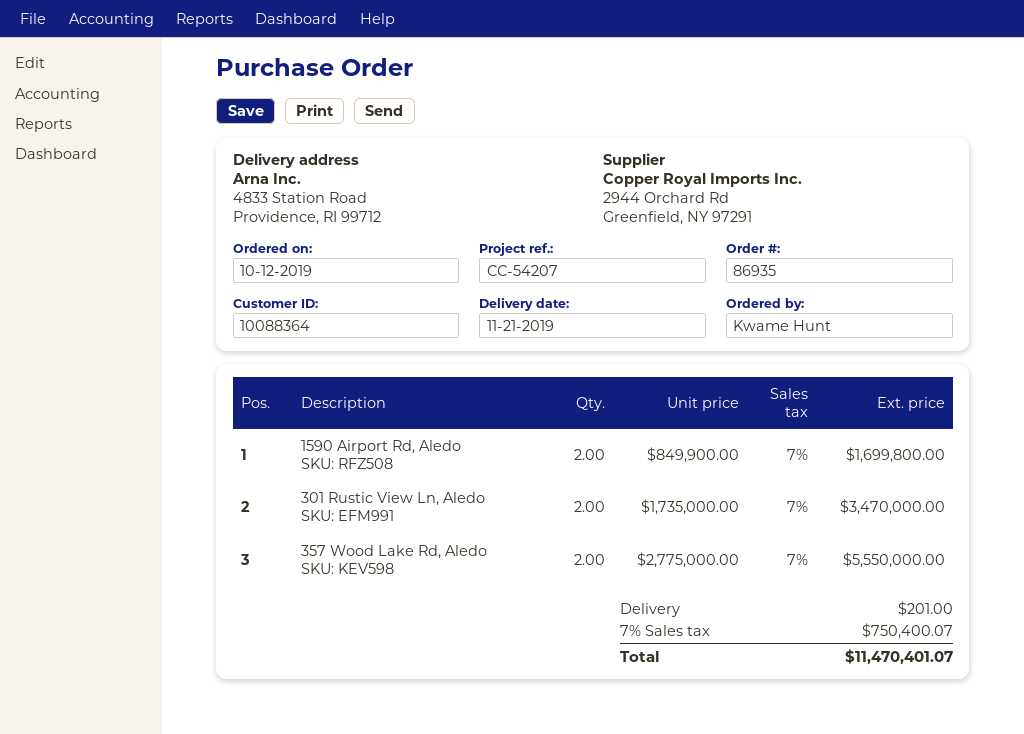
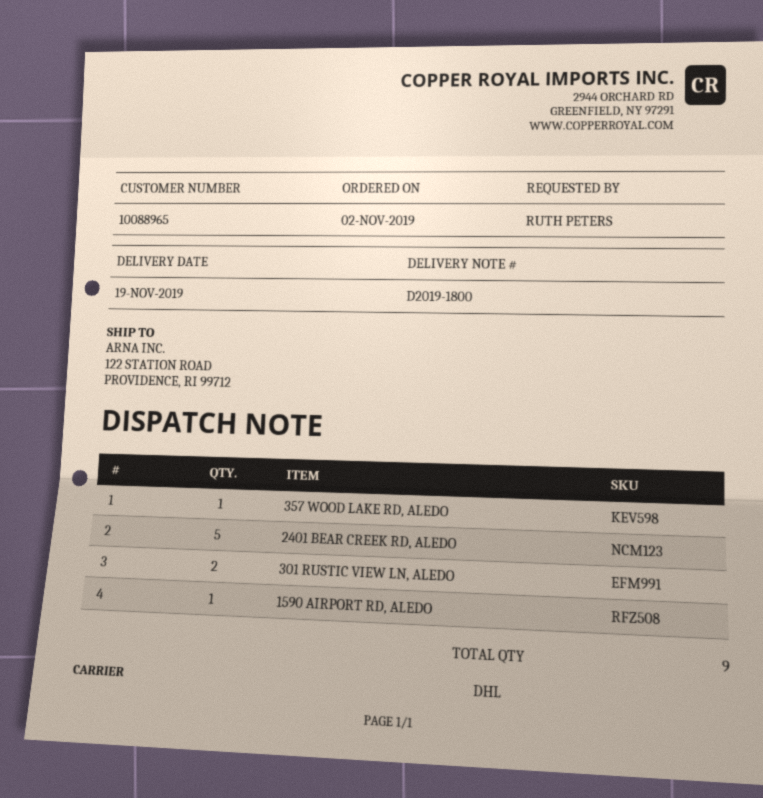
order date: 2019-10-12 -> 2019-11-02
delivery date: 2019-11-21 -> 2019-11-19
customer number: 10088364 -> 10088965
ordered by: Kwame Hunt -> RUTH PETERS
ship to: 4833 Station Road, Providence, RI 99712 -> 122 STATION ROAD, PROVIDENCE, RI 99712
1590 Airport Rd, Aledo: 2 -> 1
357 Wood Lake Rd, Aledo: 2 -> 1
2401 BEAR CREEK RD, ALEDO: none -> 5

